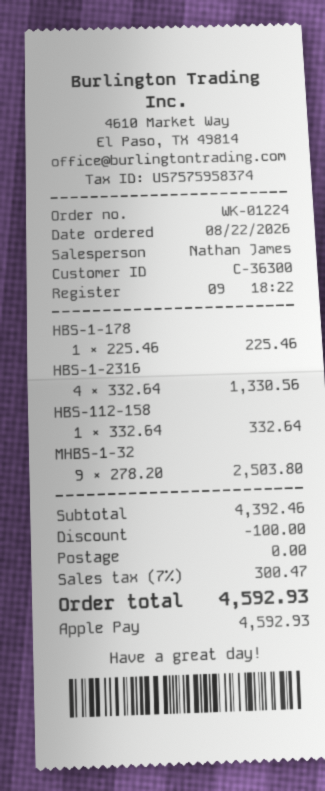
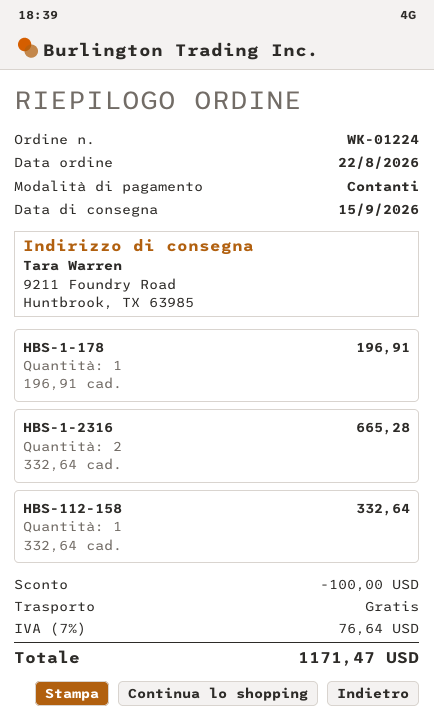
payment method: Apple Pay -> cash
HBS-1-178: 1 x 225.46 = 225.46 -> 1 x 196.91 = 196.91
HBS-1-2316: 4 x 332.64 = 1330.56 -> 2 x 332.64 = 665.28
MHBS-1-32: 9 x 278.20 = 2503.80 -> none
tax: 7% = 300.47 -> 7% = 76.64
total: 4592.93 -> 1171.47

